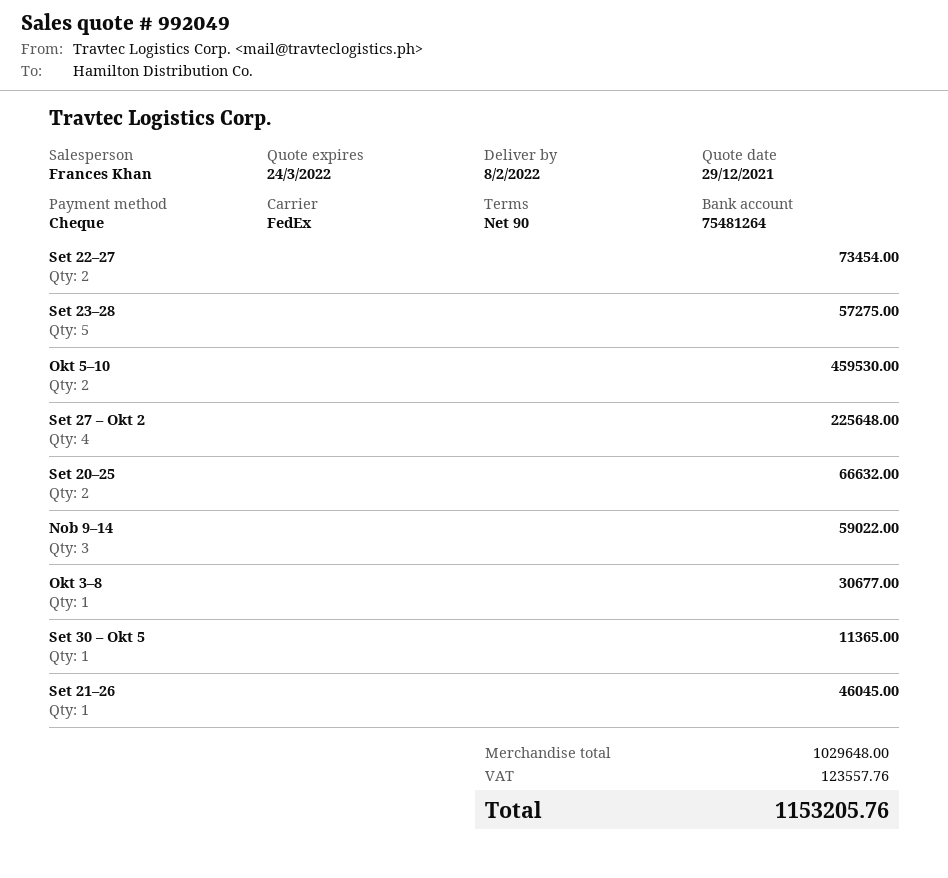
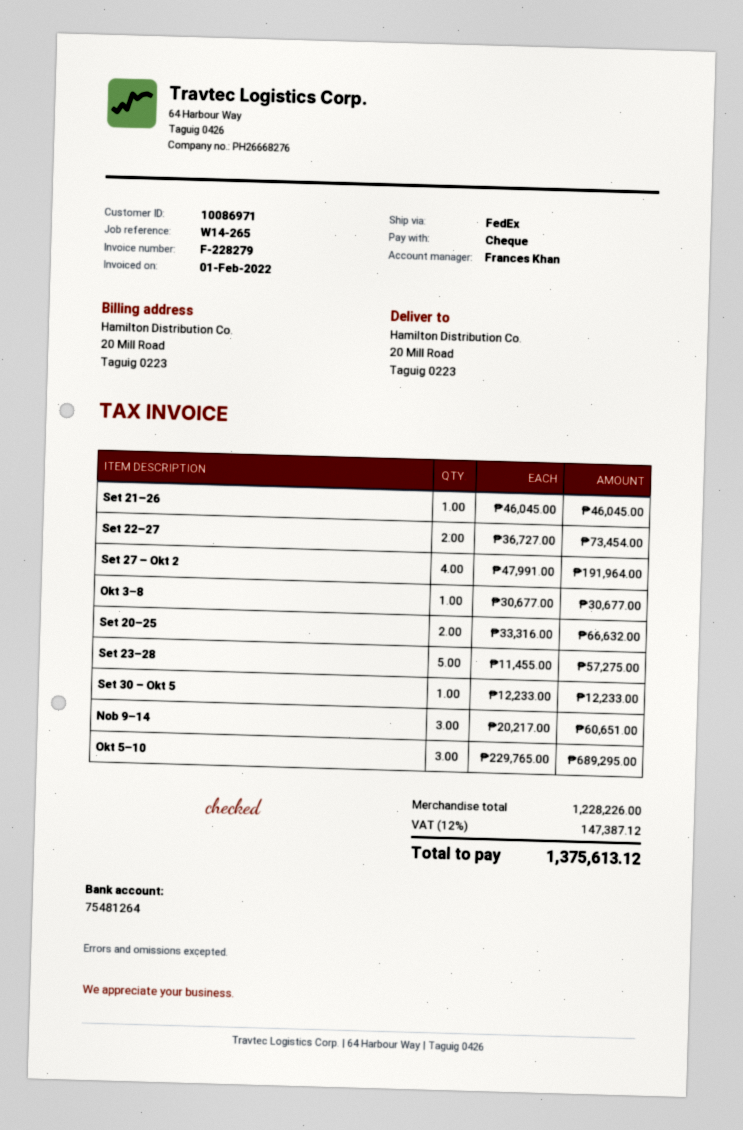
Okt 5–10: 2 for 459530.00 -> 3 for 689295.00
Set 27 – Okt 2: 4 for 225648.00 -> 4 for 191964.00
Nob 9–14: 3 for 59022.00 -> 3 for 60651.00
Set 30 – Okt 5: 1 for 11365.00 -> 1 for 12233.00
subtotal: 1029648.00 -> 1228226.00
tax: 123557.76 -> 147387.12
total: 1153205.76 -> 1375613.12

